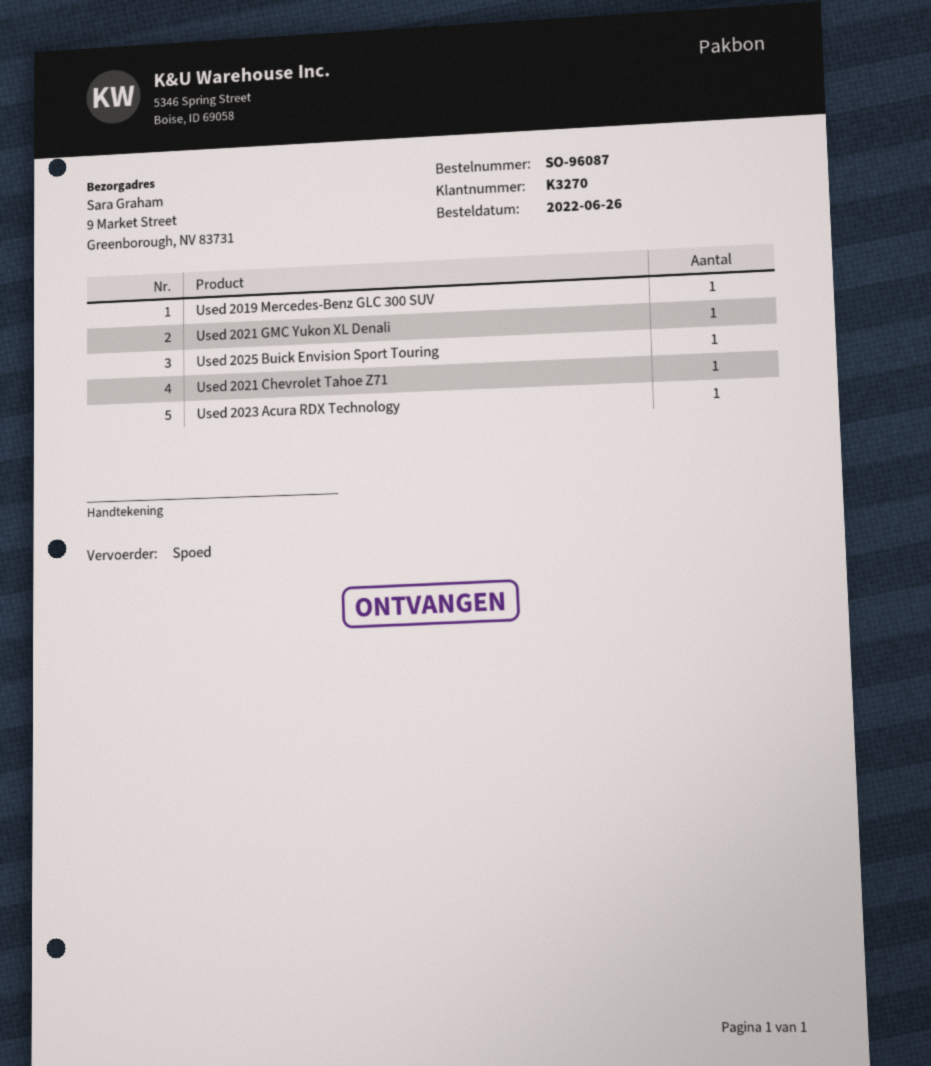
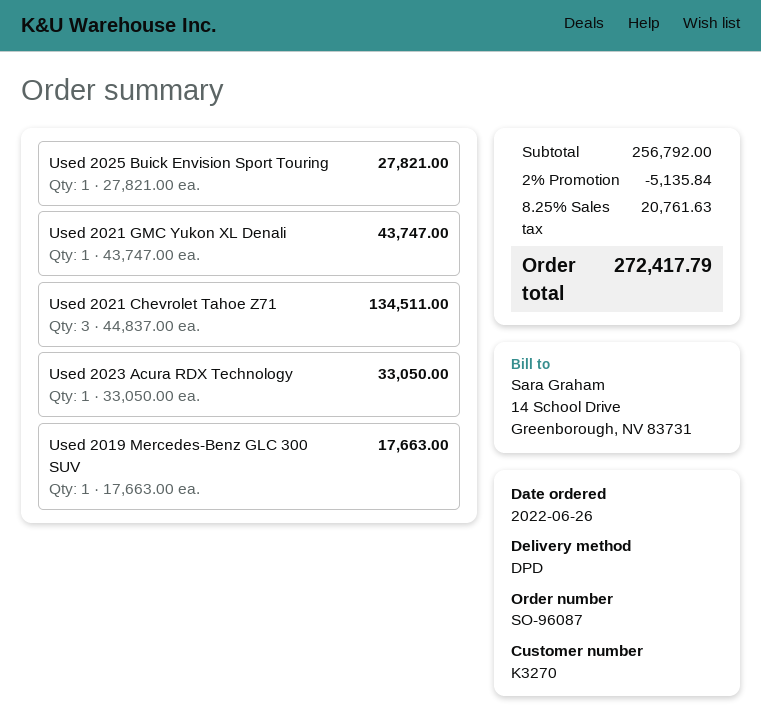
shipping method: express -> DPD
Used 2021 Chevrolet Tahoe Z71: 1 -> 3

